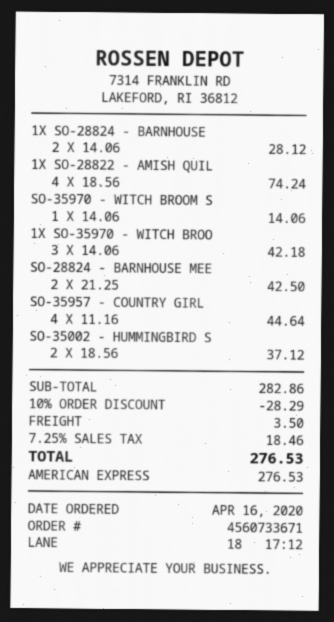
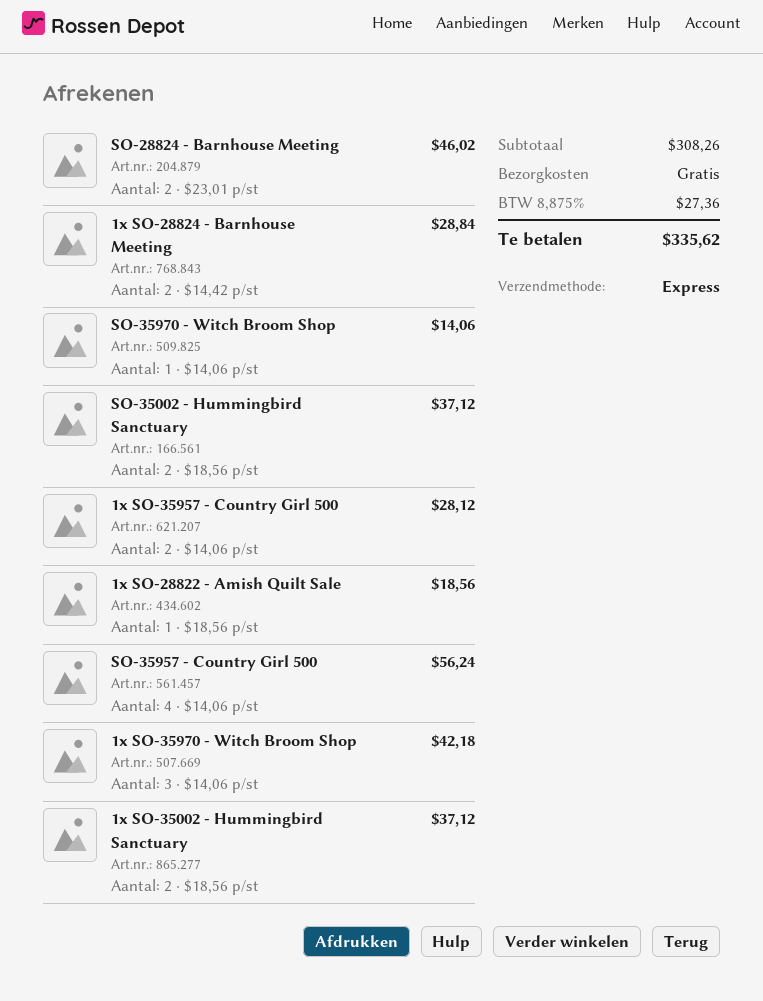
1X SO-28824 - BARNHOUSE: 2 x 14.06 = 28.12 -> 2 x 14.42 = 28.84
1X SO-28822 - AMISH QUIL: 4 x 18.56 = 74.24 -> 1 x 18.56 = 18.56
SO-28824 - BARNHOUSE MEE: 2 x 21.25 = 42.50 -> 2 x 23.01 = 46.02
SO-35957 - COUNTRY GIRL: 4 x 11.16 = 44.64 -> 4 x 14.06 = 56.24
1x SO-35957 - Country Girl 500: none -> 2 x 14.06 = 28.12
1x SO-35002 - Hummingbird Sanctuary: none -> 2 x 18.56 = 37.12
subtotal: 282.86 -> 308.26
discount: 10% = 28.29 -> none
shipping: 3.50 -> 0.00
tax: 7.25% = 18.46 -> 8.875% = 27.36
total: 276.53 -> 335.62

